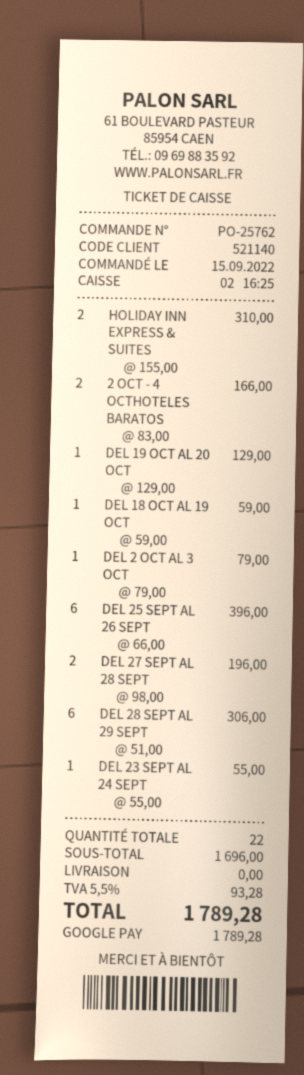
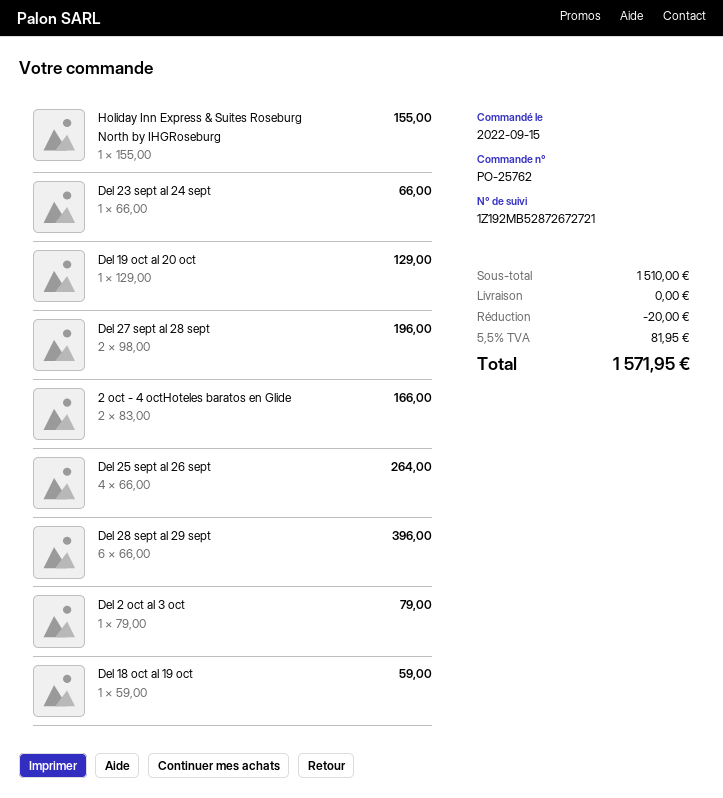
HOLIDAY INN EXPRESS & SUITES: 2 x 155.00 = 310.00 -> 1 x 155.00 = 155.00
DEL 25 SEPT AL 26 SEPT: 6 x 66.00 = 396.00 -> 4 x 66.00 = 264.00
DEL 28 SEPT AL 29 SEPT: 6 x 51.00 = 306.00 -> 6 x 66.00 = 396.00
DEL 23 SEPT AL 24 SEPT: 1 x 55.00 = 55.00 -> 1 x 66.00 = 66.00
subtotal: 1696.00 -> 1510.00
discount: none -> 20.00
tax: 5.5% = 93.28 -> 5.5% = 81.95
total: 1789.28 -> 1571.95

